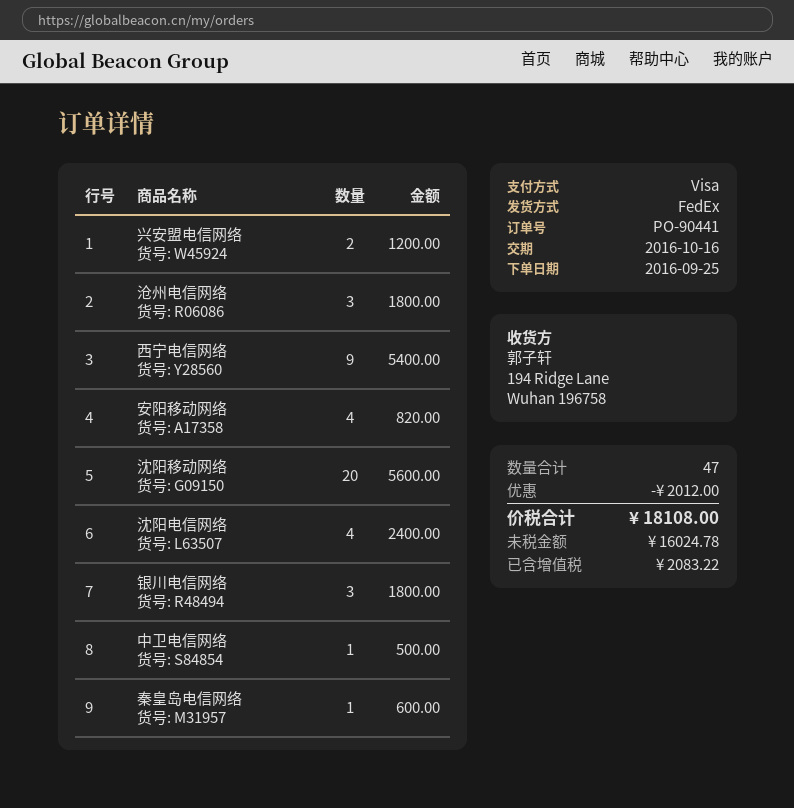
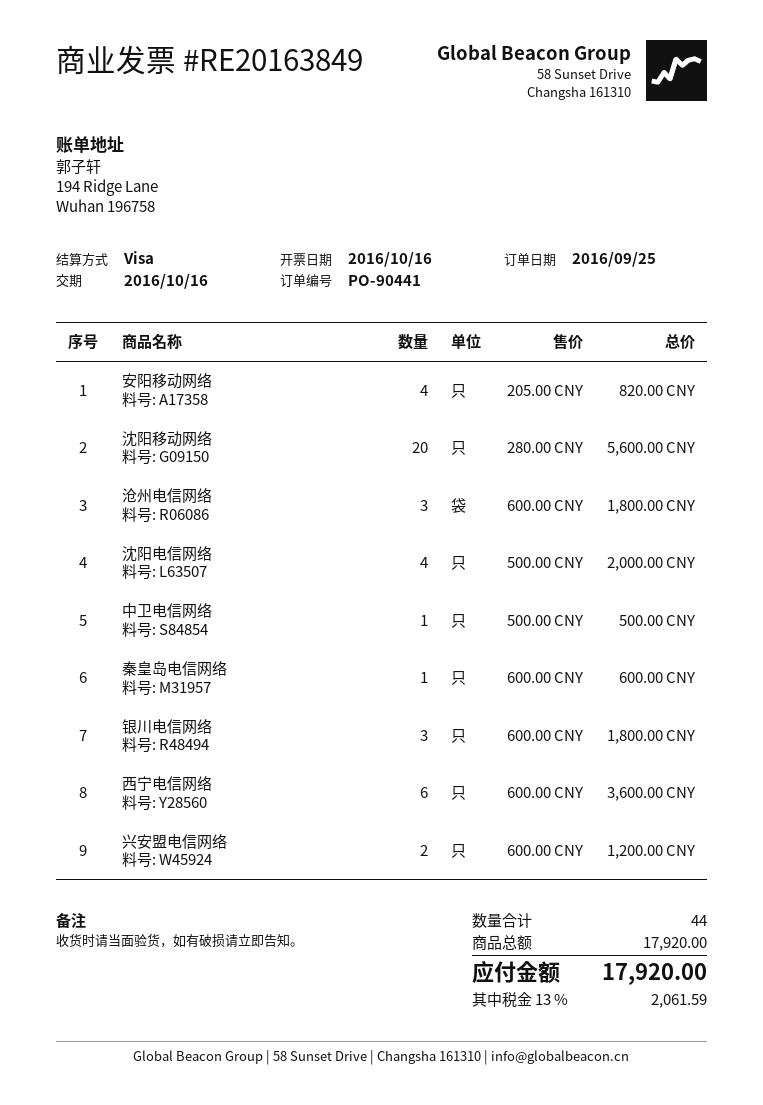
西宁电信网络: 9 for 5400.00 -> 6 for 3600.00
沈阳电信网络: 4 for 2400.00 -> 4 for 2000.00
total quantity: 47 -> 44
discount: 2012.00 -> none
tax: 2083.22 -> 2061.59
total: 18108.00 -> 17920.00

